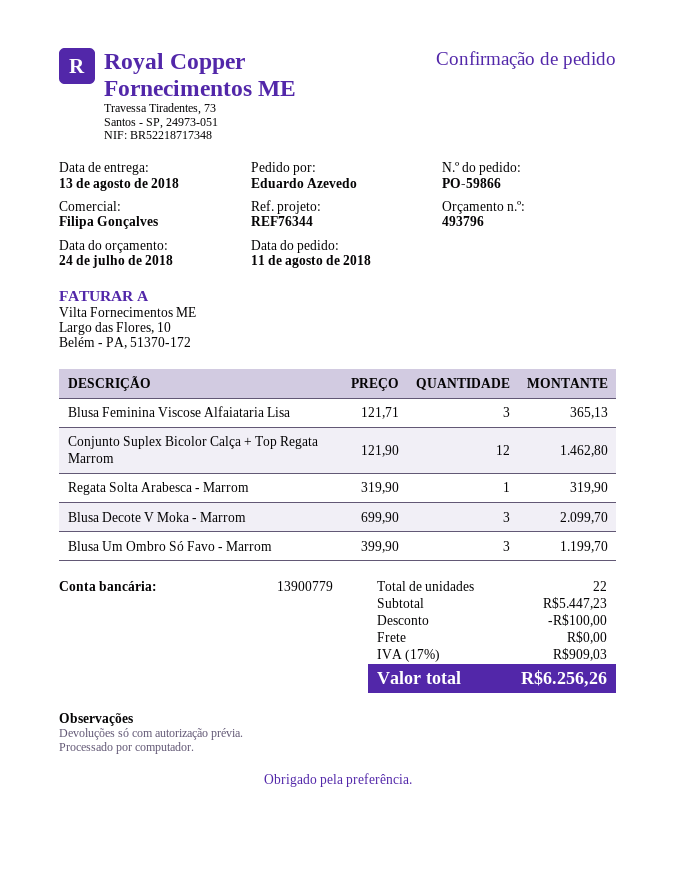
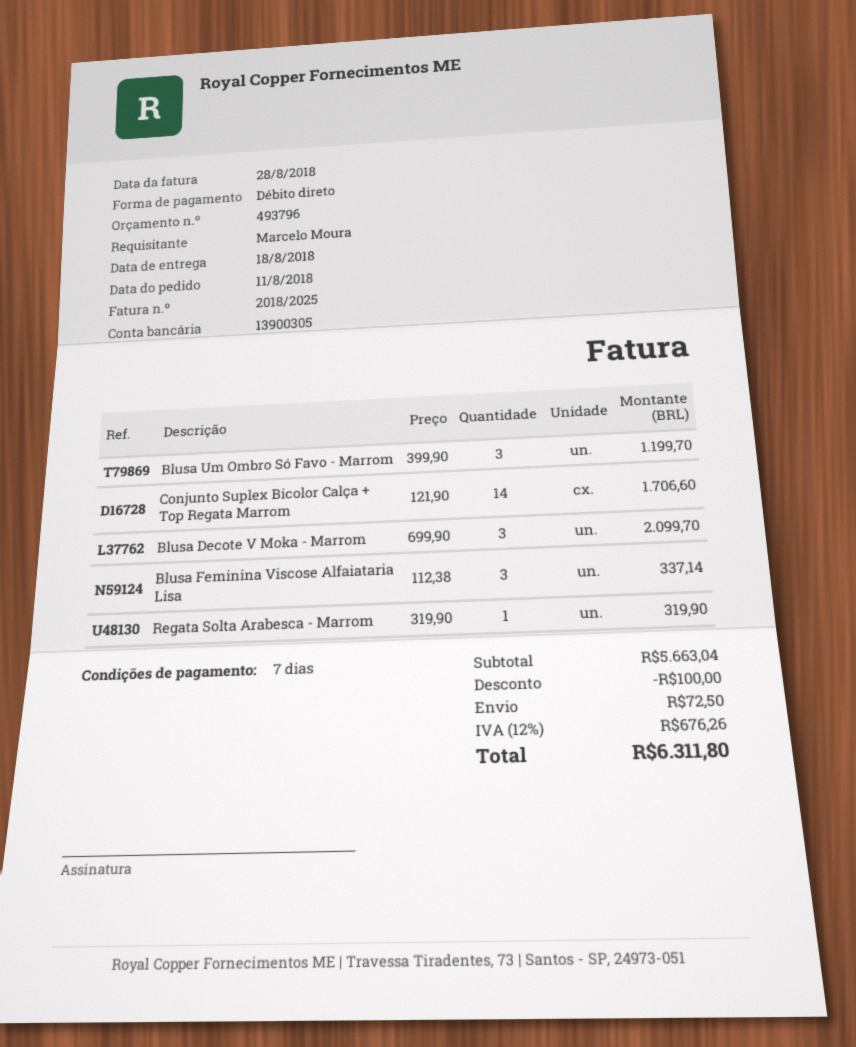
delivery date: 2018-08-13 -> 2018-08-18
ordered by: Eduardo Azevedo -> Marcelo Moura
bank account: 13900779 -> 13900305
Blusa Feminina Viscose Alfaiataria Lisa: 3 x 121.71 = 365.13 -> 3 x 112.38 = 337.14
Conjunto Suplex Bicolor Calça + Top Regata Marrom: 12 x 121.90 = 1462.80 -> 14 x 121.90 = 1706.60
subtotal: 5447.23 -> 5663.04
shipping: 0.00 -> 72.50
tax: 17% = 909.03 -> 12% = 676.26
total: 6256.26 -> 6311.80

